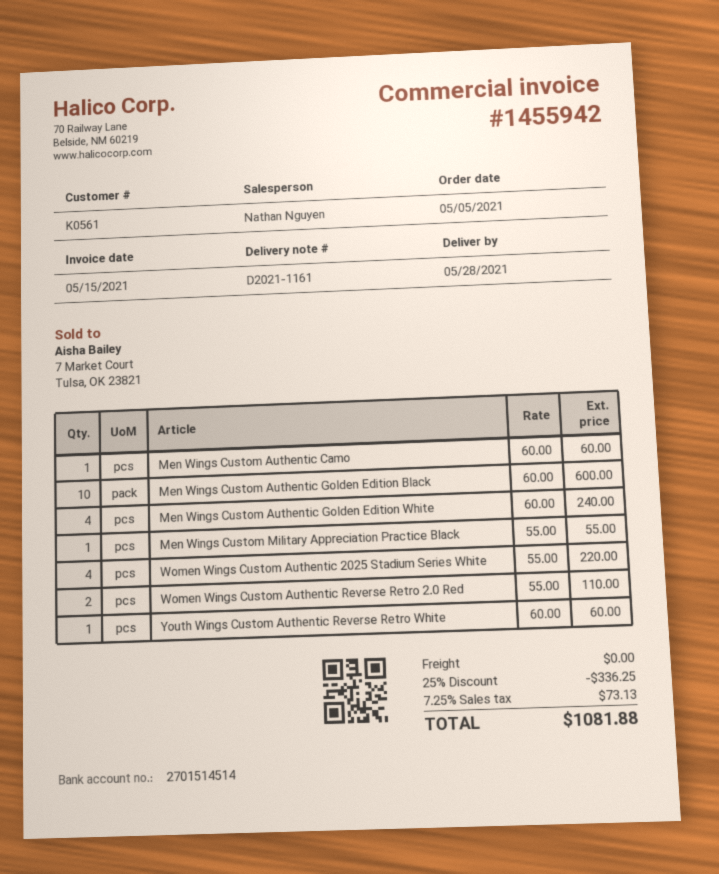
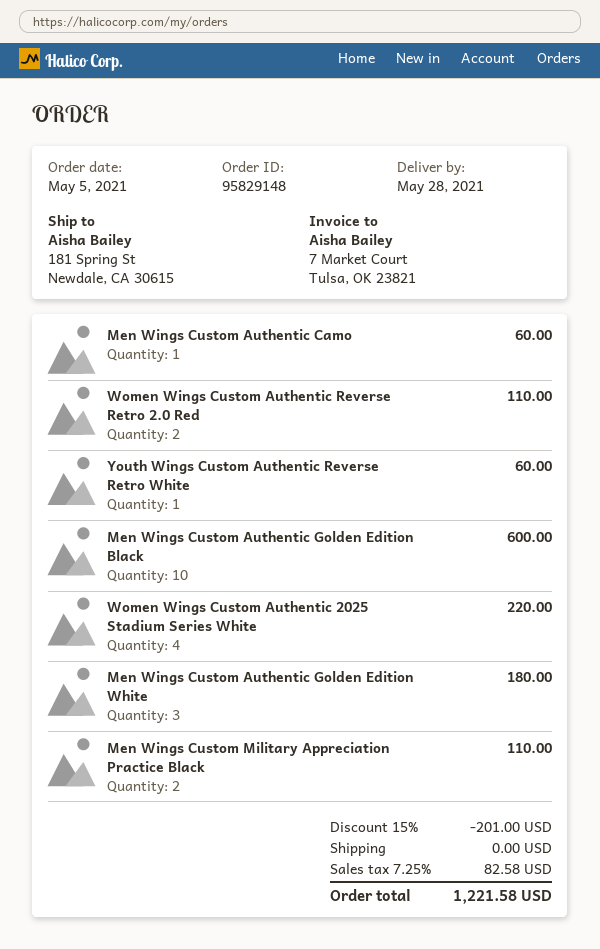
Men Wings Custom Authentic Golden Edition White: 4 for 240.00 -> 3 for 180.00
Men Wings Custom Military Appreciation Practice Black: 1 for 55.00 -> 2 for 110.00
discount: 25% = 336.25 -> 15% = 201.00
tax: 7.25% = 73.13 -> 7.25% = 82.58
total: 1081.88 -> 1221.58

